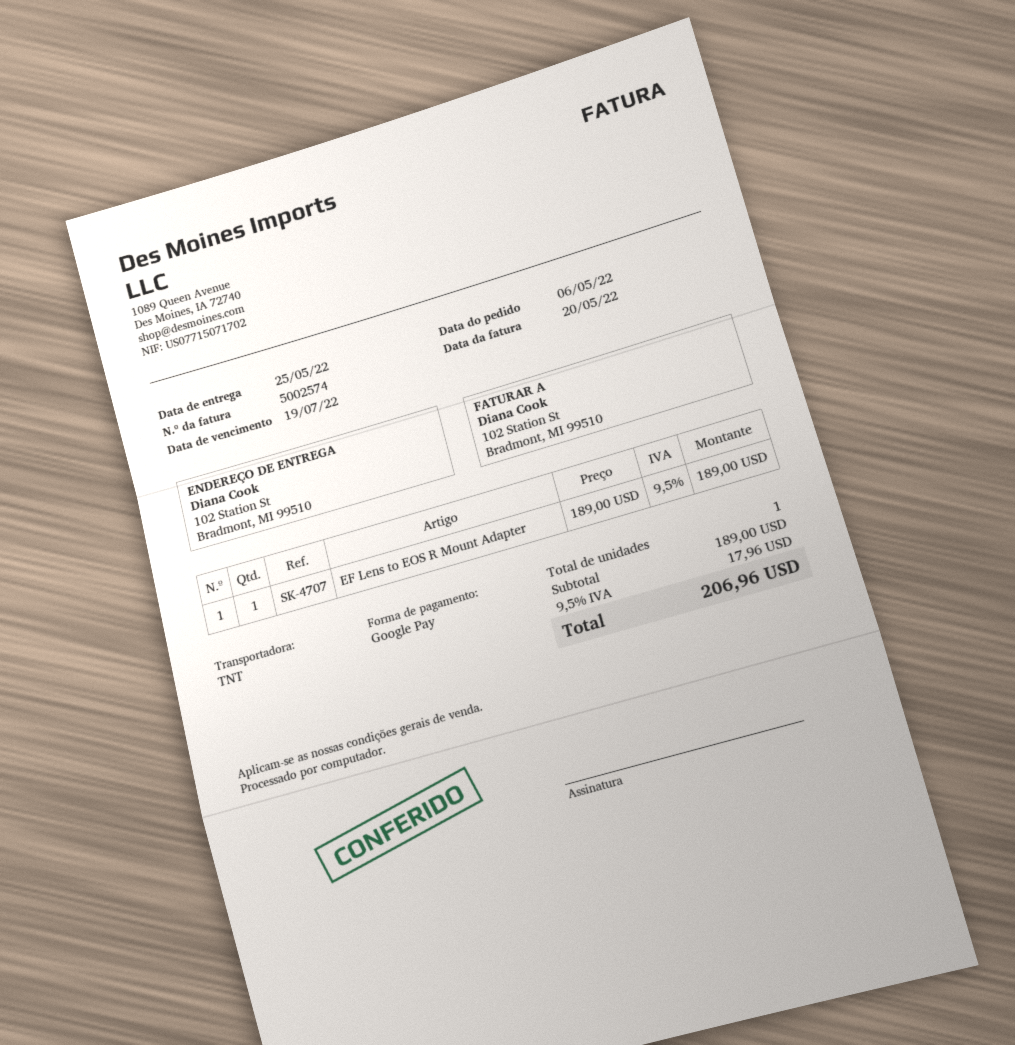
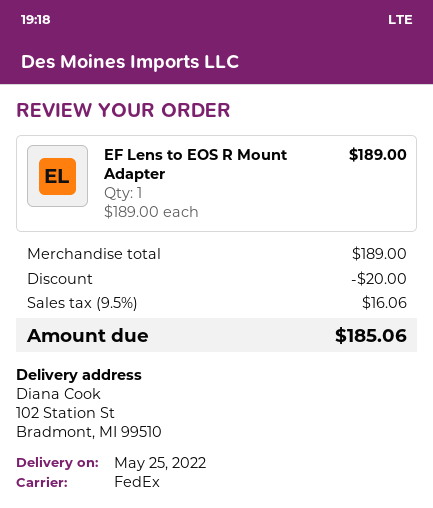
shipping method: TNT -> FedEx
discount: none -> 20.00
tax: 9.5% = 17.96 -> 9.5% = 16.06
total: 206.96 -> 185.06

